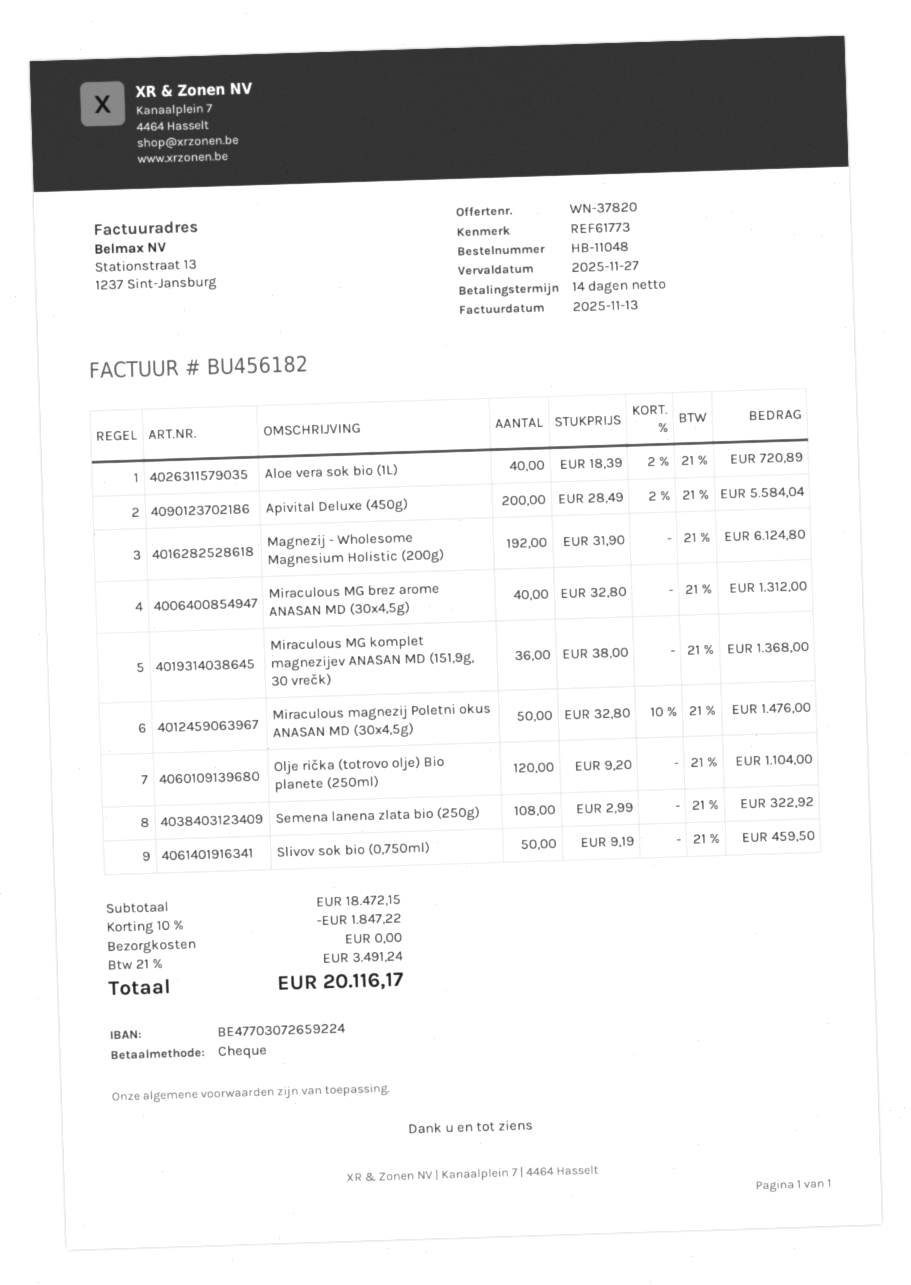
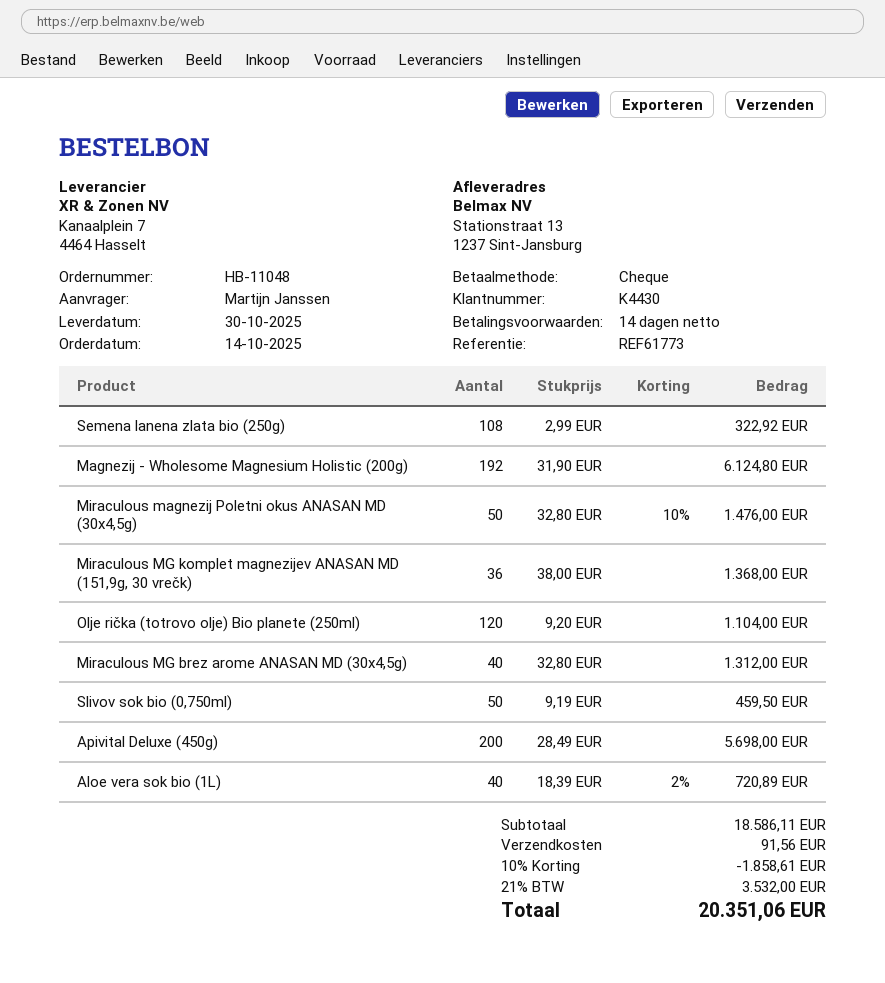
Apivital Deluxe (450g): 200 x 28.49 - 2% = 5584.04 -> 200 x 28.49 = 5698.00
subtotal: 18472.15 -> 18586.11
discount: 10% = 1847.22 -> 10% = 1858.61
shipping: 0.00 -> 91.56
tax: 21% = 3491.24 -> 21% = 3532.00
total: 20116.17 -> 20351.06

